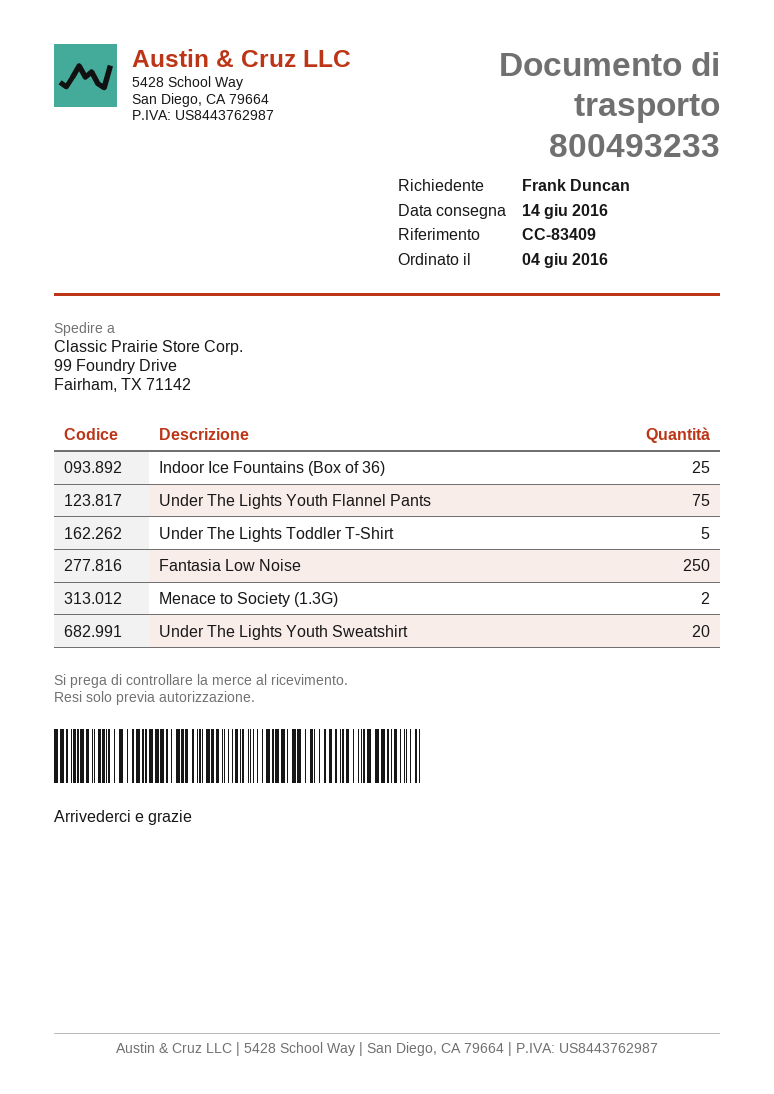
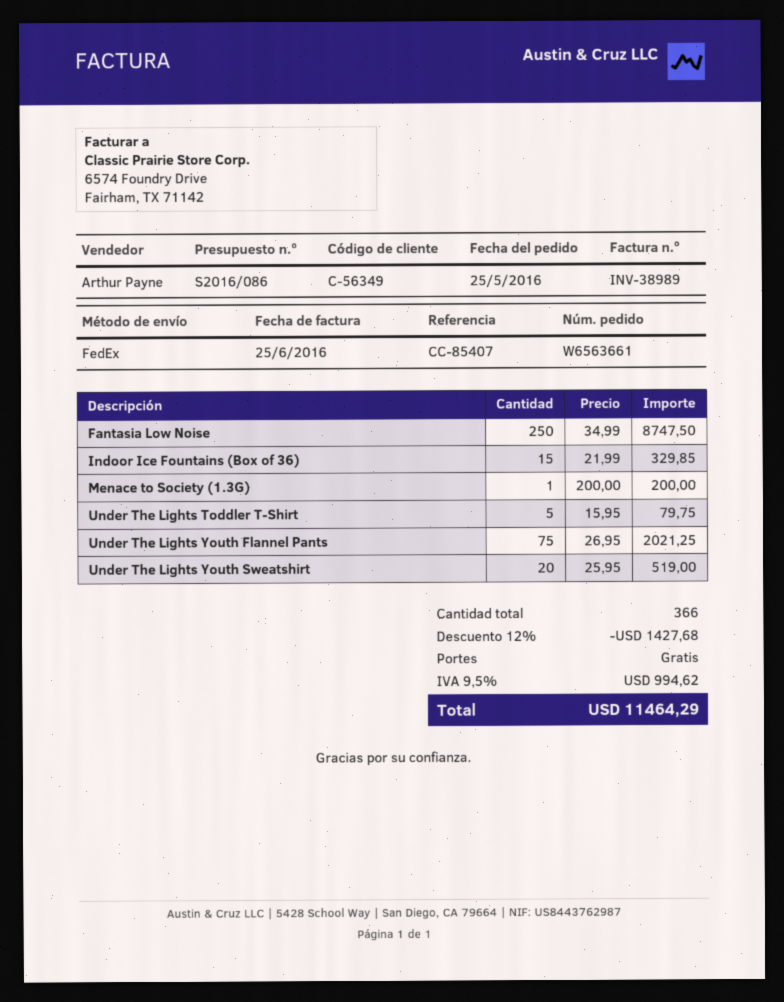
order date: 2016-06-04 -> 2016-05-25
reference: CC-83409 -> CC-85407
Indoor Ice Fountains (Box of 36): 25 -> 15
Menace to Society (1.3G): 2 -> 1

